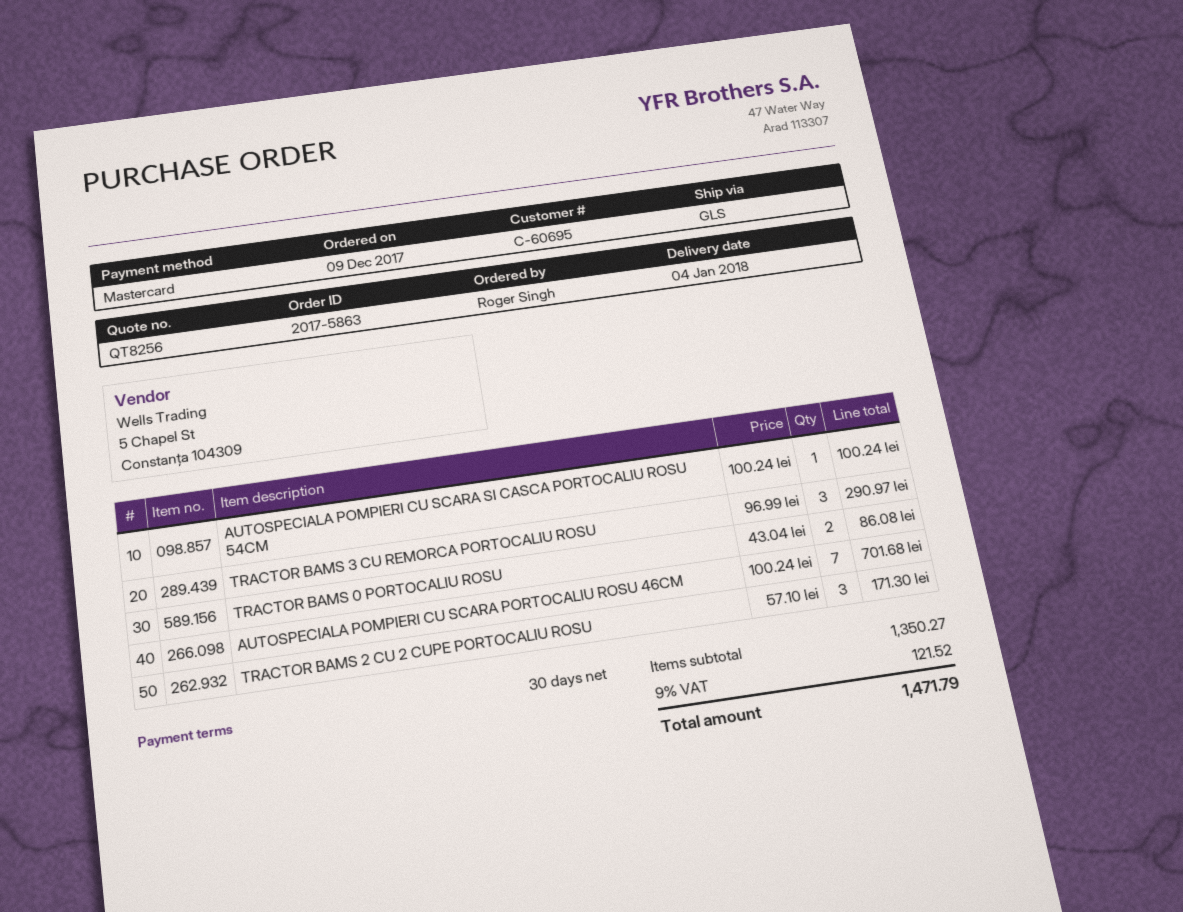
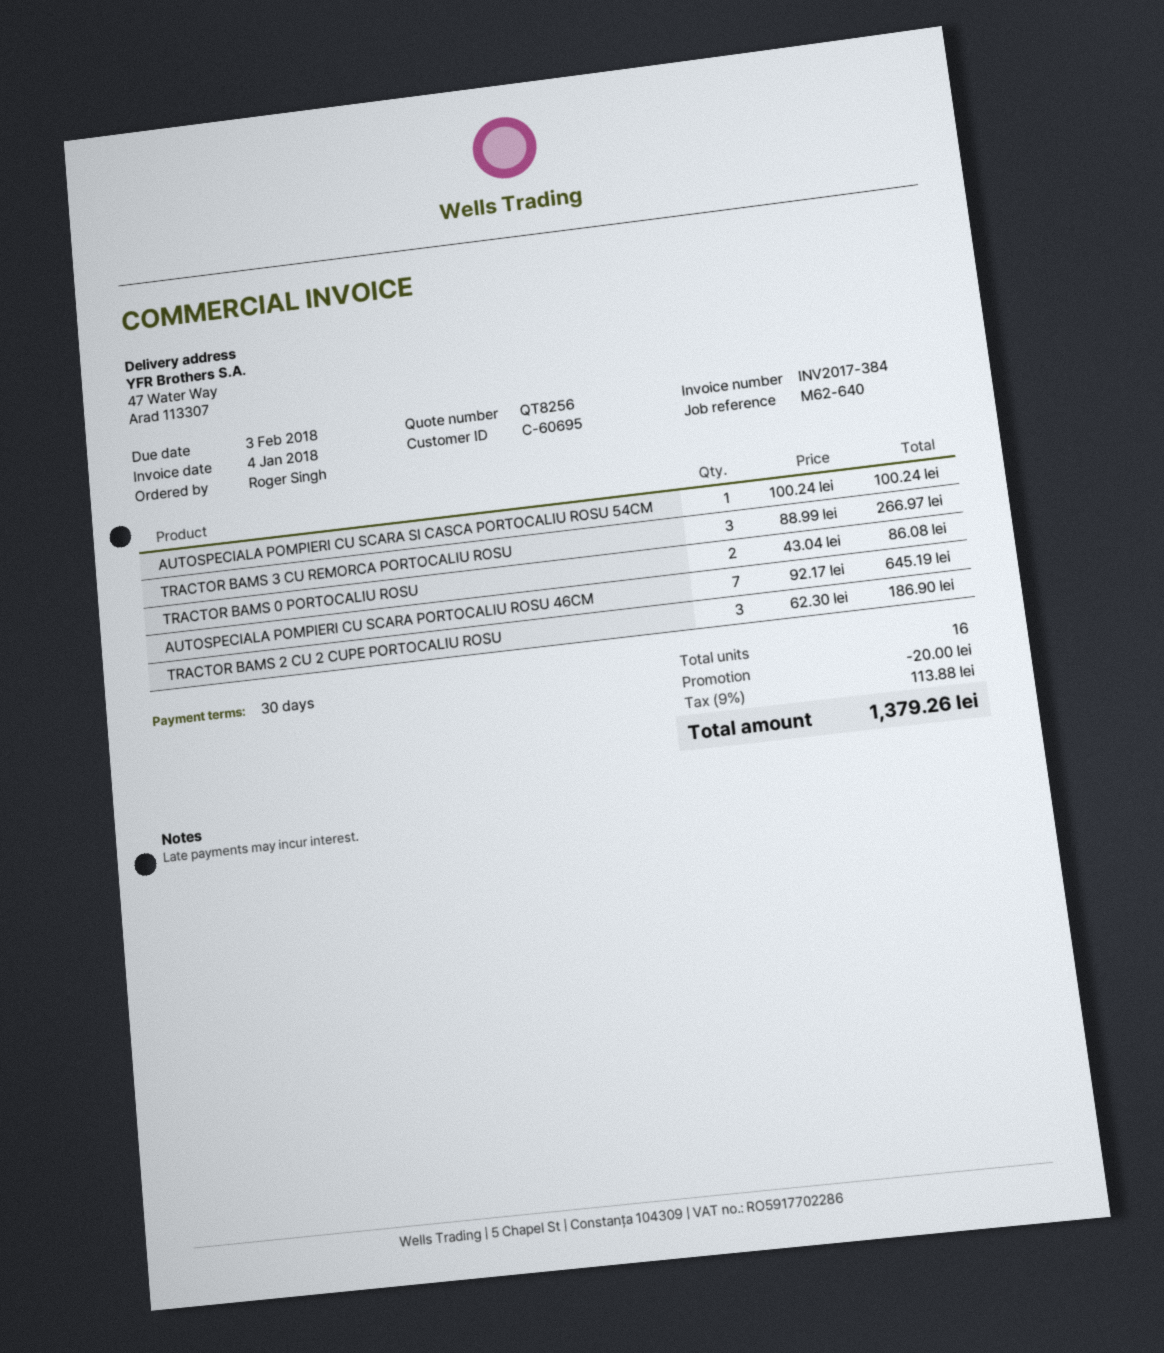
TRACTOR BAMS 3 CU REMORCA PORTOCALIU ROSU: 3 x 96.99 = 290.97 -> 3 x 88.99 = 266.97
AUTOSPECIALA POMPIERI CU SCARA PORTOCALIU ROSU 46CM: 7 x 100.24 = 701.68 -> 7 x 92.17 = 645.19
TRACTOR BAMS 2 CU 2 CUPE PORTOCALIU ROSU: 3 x 57.10 = 171.30 -> 3 x 62.30 = 186.90
discount: none -> 20.00
tax: 9% = 121.52 -> 9% = 113.88
total: 1471.79 -> 1379.26

